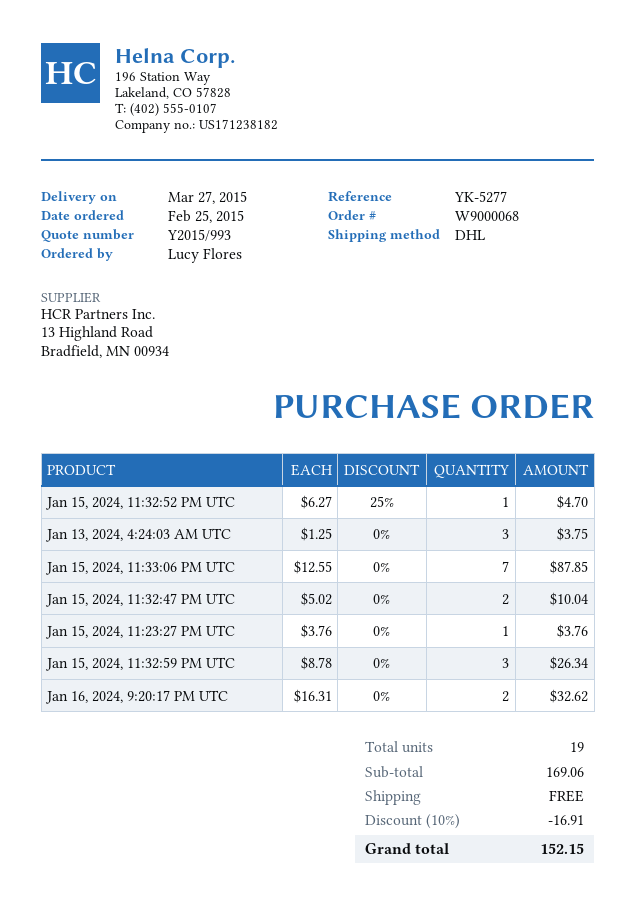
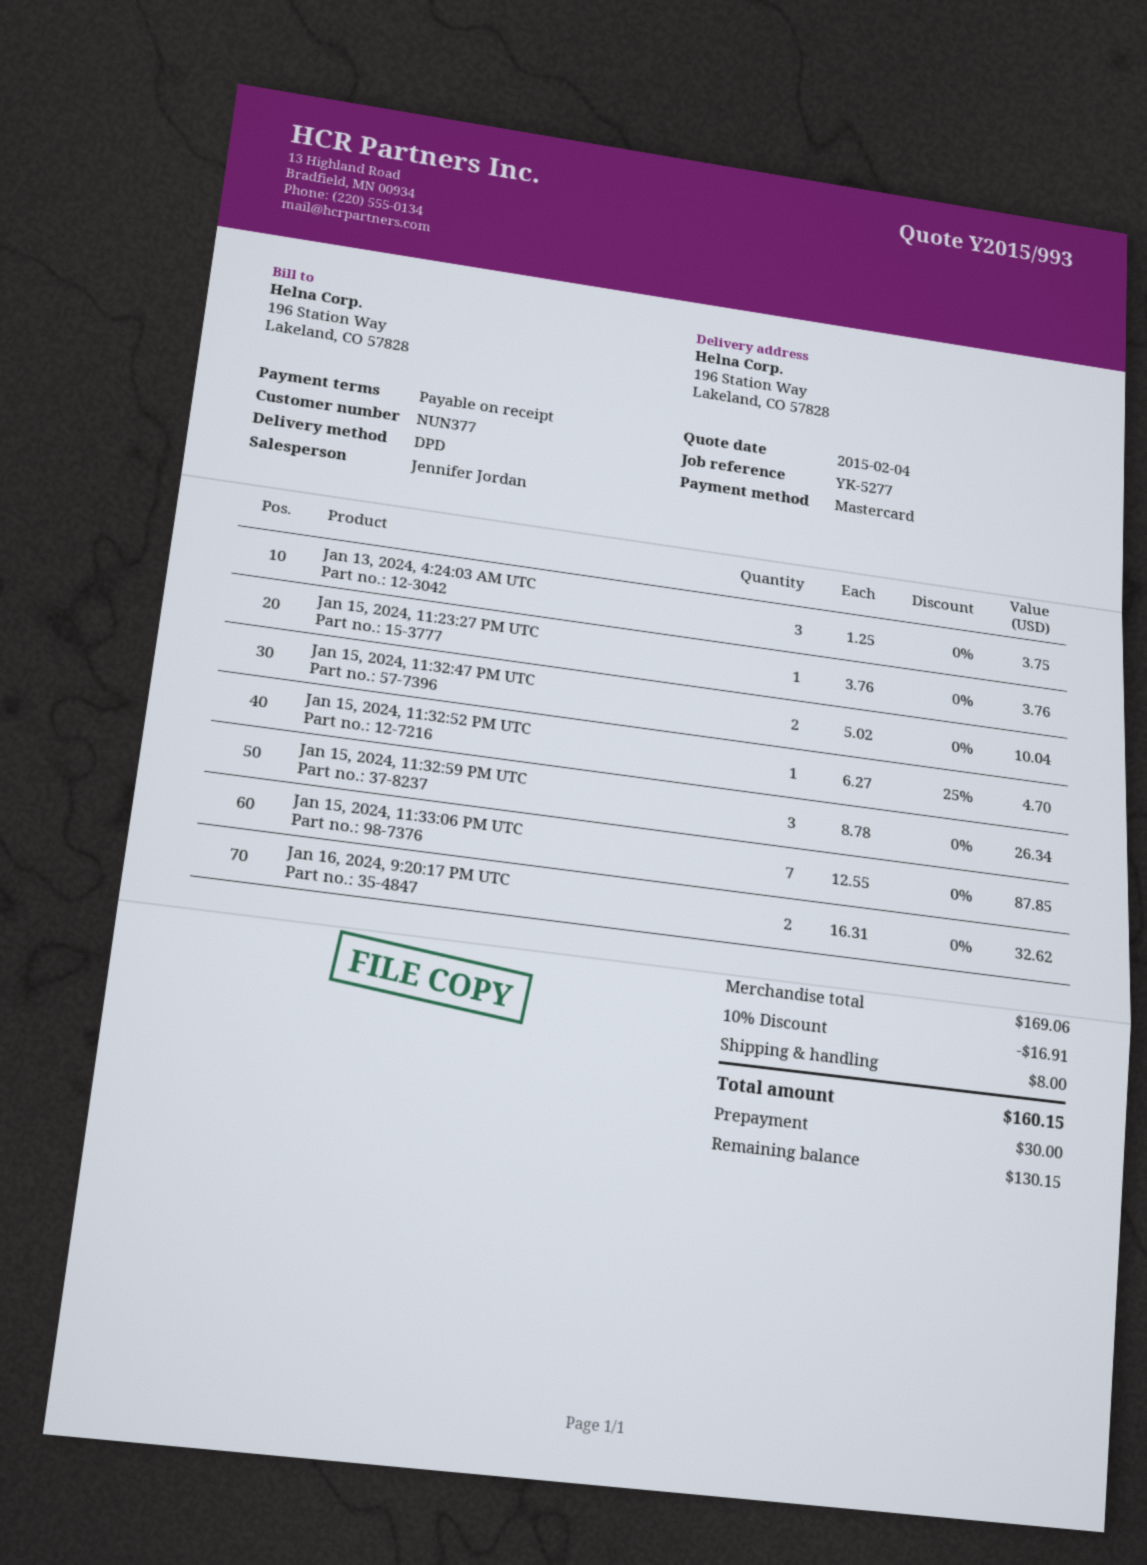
shipping method: DHL -> DPD
shipping: 0.00 -> 8.00
total: 152.15 -> 160.15

